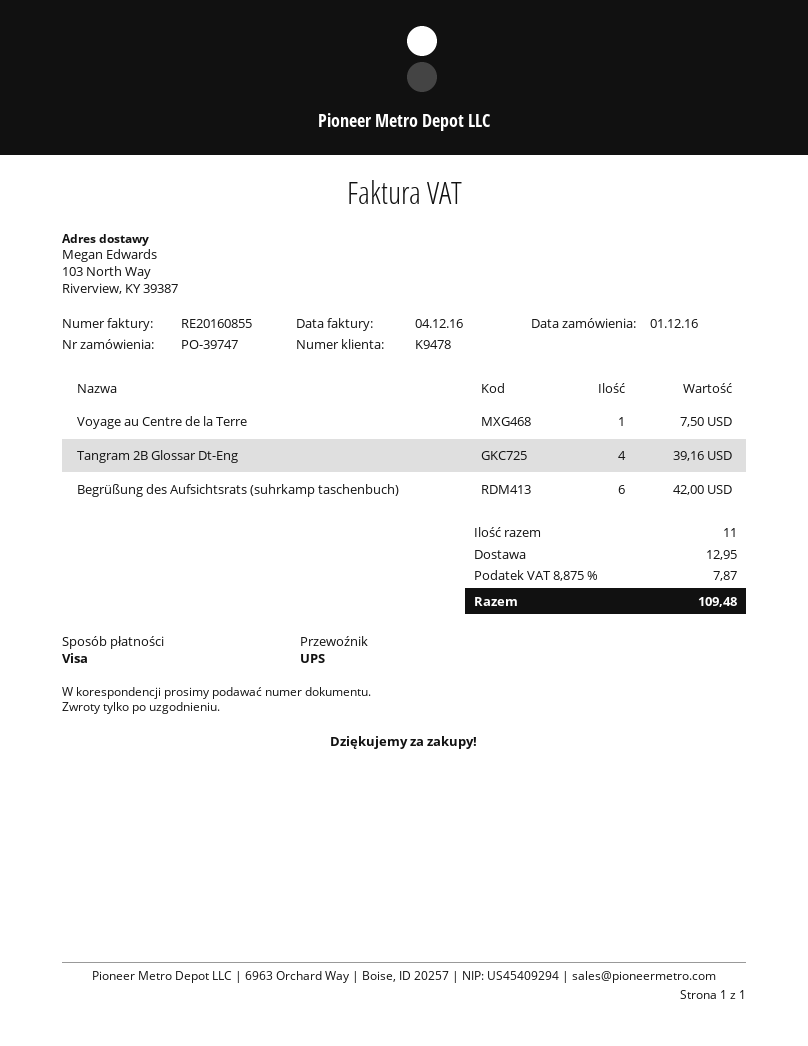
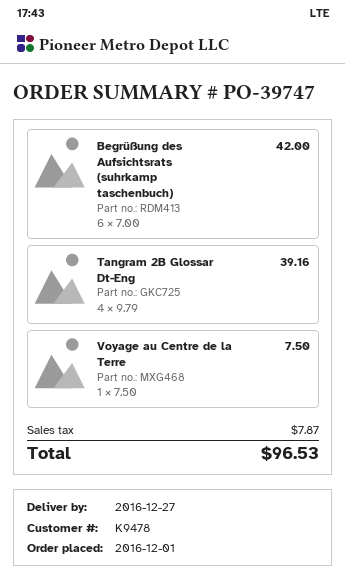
shipping: 12.95 -> none
total: 109.48 -> 96.53

